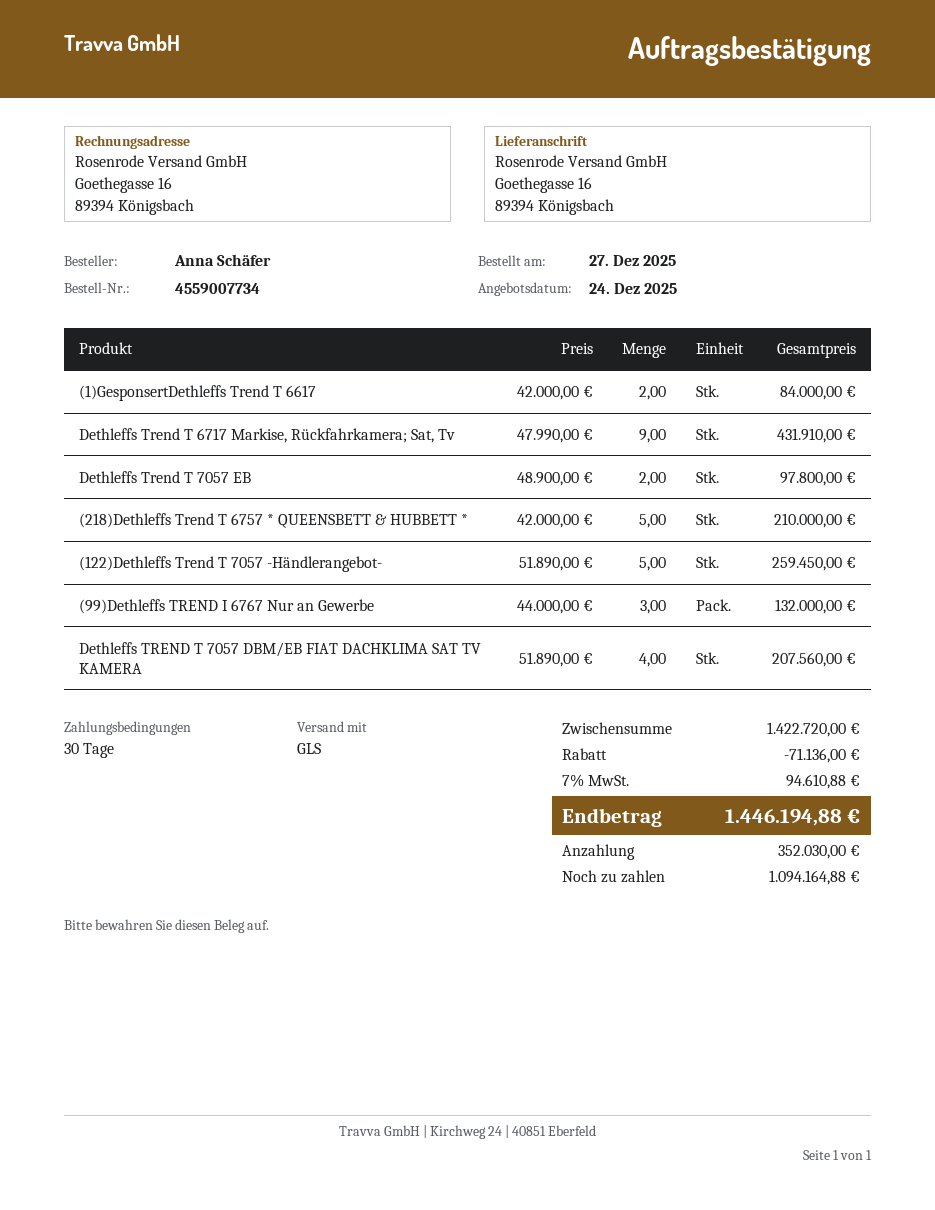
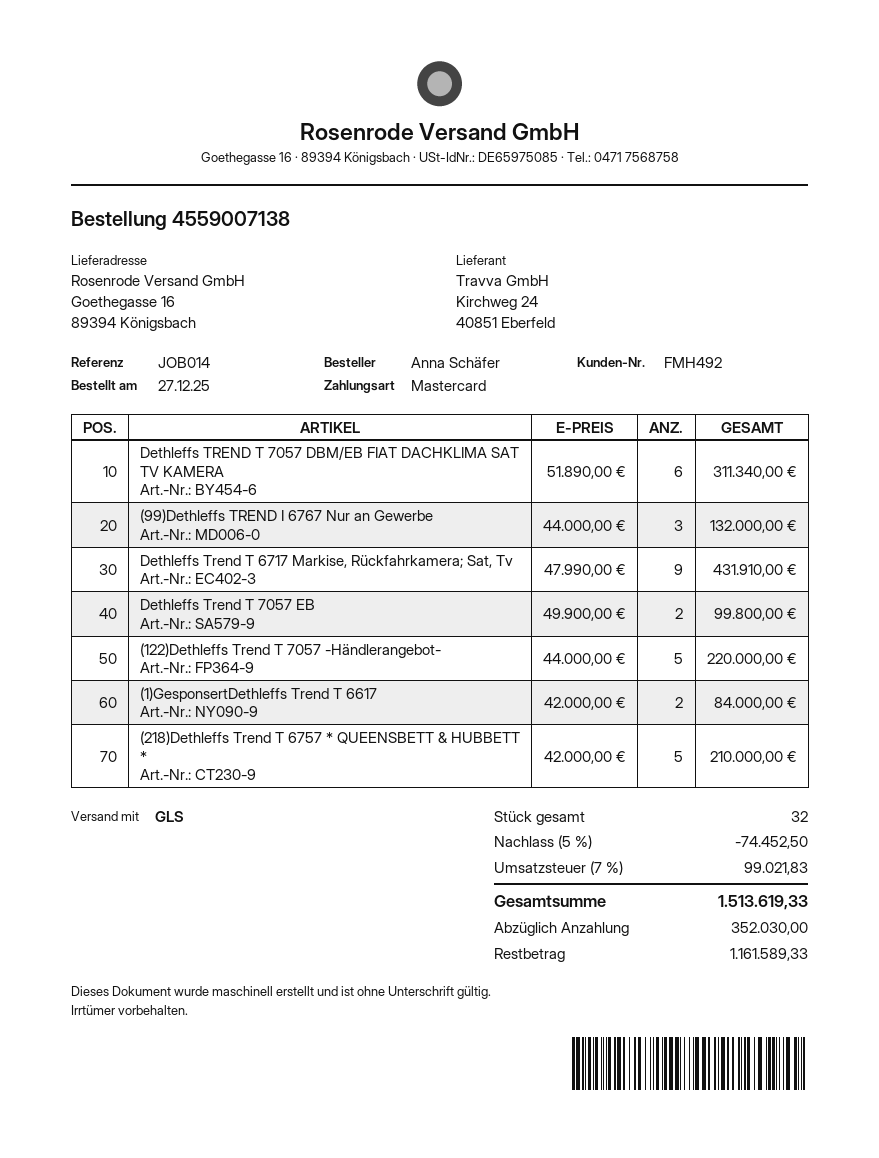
order number: 4559007734 -> 4559007138
Dethleffs Trend T 7057 EB: 2 x 48900.00 = 97800.00 -> 2 x 49900.00 = 99800.00
(122)Dethleffs Trend T 7057 -Händlerangebot-: 5 x 51890.00 = 259450.00 -> 5 x 44000.00 = 220000.00
Dethleffs TREND T 7057 DBM/EB FIAT DACHKLIMA SAT TV KAMERA: 4 x 51890.00 = 207560.00 -> 6 x 51890.00 = 311340.00
discount: 71136.00 -> 74452.50
tax: 7% = 94610.88 -> 7% = 99021.83
total: 1446194.88 -> 1513619.33
balance: 1094164.88 -> 1161589.33

